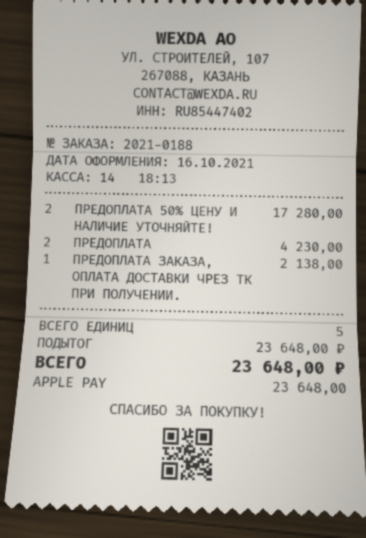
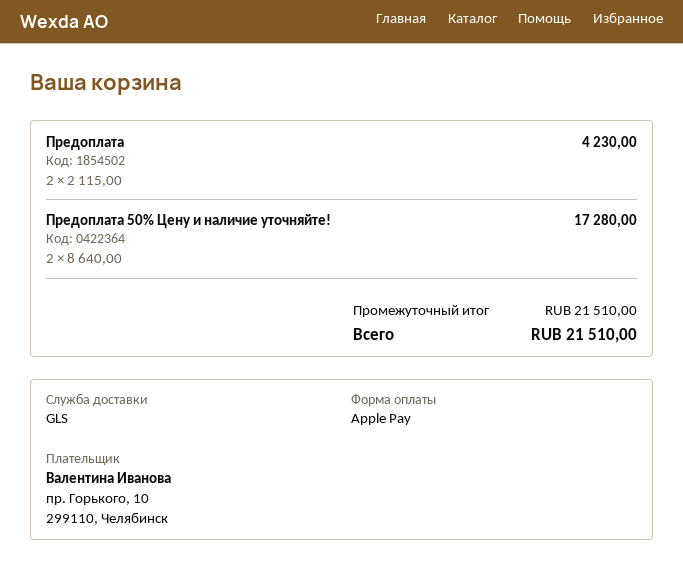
ПРЕДОПЛАТА ЗАКАЗА, ОПЛАТА ДОСТАВКИ ЧРЕЗ ТК ПРИ ПОЛУЧЕНИИ.: 1 for 2138.00 -> none
subtotal: 23648.00 -> 21510.00
total: 23648.00 -> 21510.00

